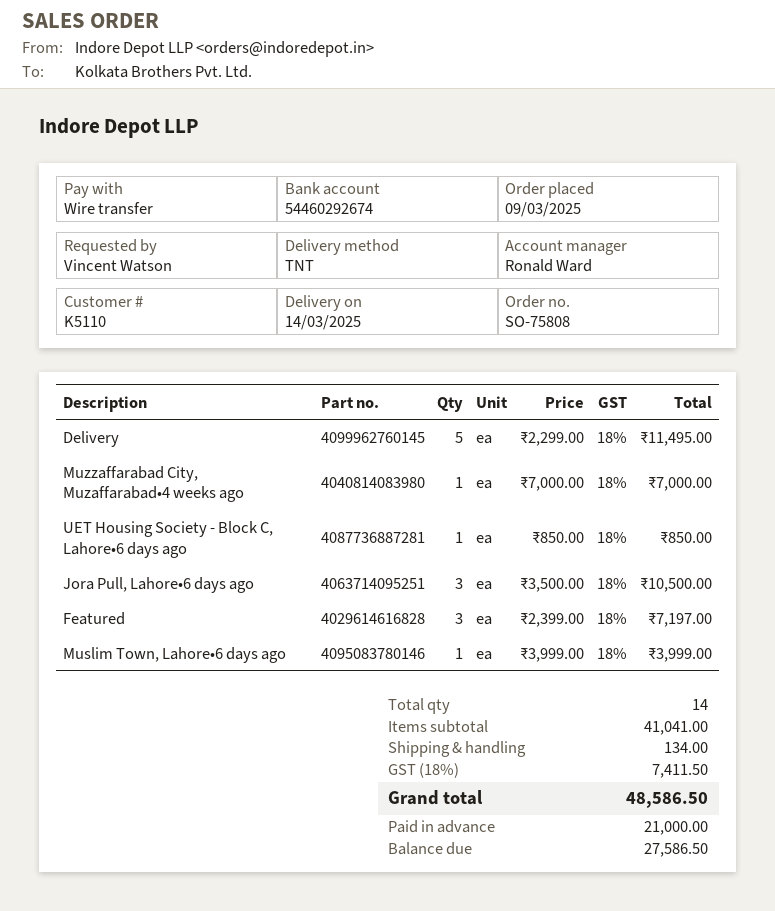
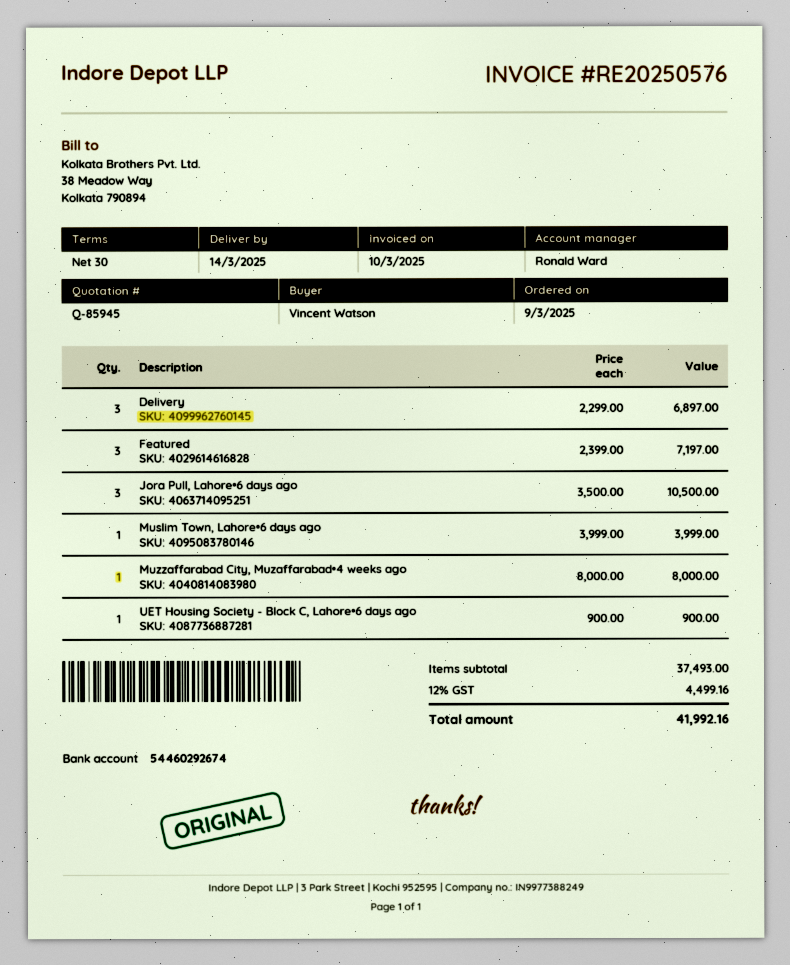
Delivery: 5 x 2299.00 = 11495.00 -> 3 x 2299.00 = 6897.00
Muzzaffarabad City, Muzaffarabad•4 weeks ago: 1 x 7000.00 = 7000.00 -> 1 x 8000.00 = 8000.00
UET Housing Society - Block C, Lahore•6 days ago: 1 x 850.00 = 850.00 -> 1 x 900.00 = 900.00
subtotal: 41041.00 -> 37493.00
shipping: 134.00 -> none
tax: 18% = 7411.50 -> 12% = 4499.16
total: 48586.50 -> 41992.16

